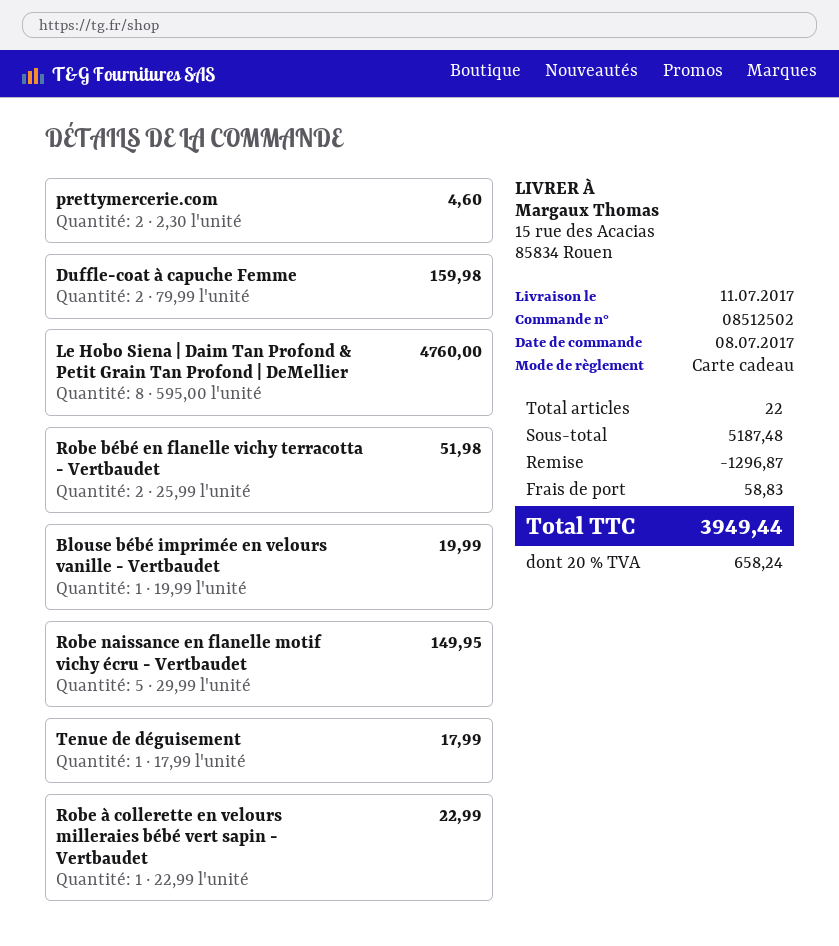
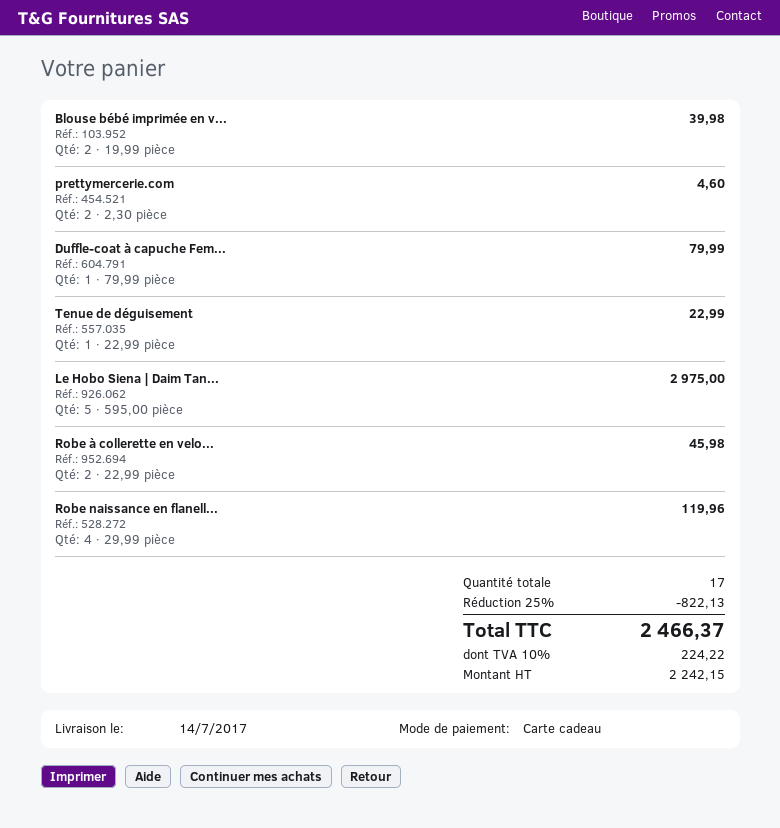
delivery date: 2017-07-11 -> 2017-07-14
Duffle-coat à capuche Femme: 2 x 79.99 = 159.98 -> 1 x 79.99 = 79.99
Le Hobo Siena | Daim Tan Profond & Petit Grain Tan Profond | DeMellier: 8 x 595.00 = 4760.00 -> 5 x 595.00 = 2975.00
Robe bébé en flanelle vichy terracotta - Vertbaudet: 2 x 25.99 = 51.98 -> none
Blouse bébé imprimée en velours vanille - Vertbaudet: 1 x 19.99 = 19.99 -> 2 x 19.99 = 39.98
Robe naissance en flanelle motif vichy écru - Vertbaudet: 5 x 29.99 = 149.95 -> 4 x 29.99 = 119.96
Tenue de déguisement: 1 x 17.99 = 17.99 -> 1 x 22.99 = 22.99
Robe à collerette en velours milleraies bébé vert sapin - Vertbaudet: 1 x 22.99 = 22.99 -> 2 x 22.99 = 45.98
total quantity: 22 -> 17
discount: 1296.87 -> 822.13
shipping: 58.83 -> none
tax: 20% = 658.24 -> 10% = 224.22
total: 3949.44 -> 2466.37

